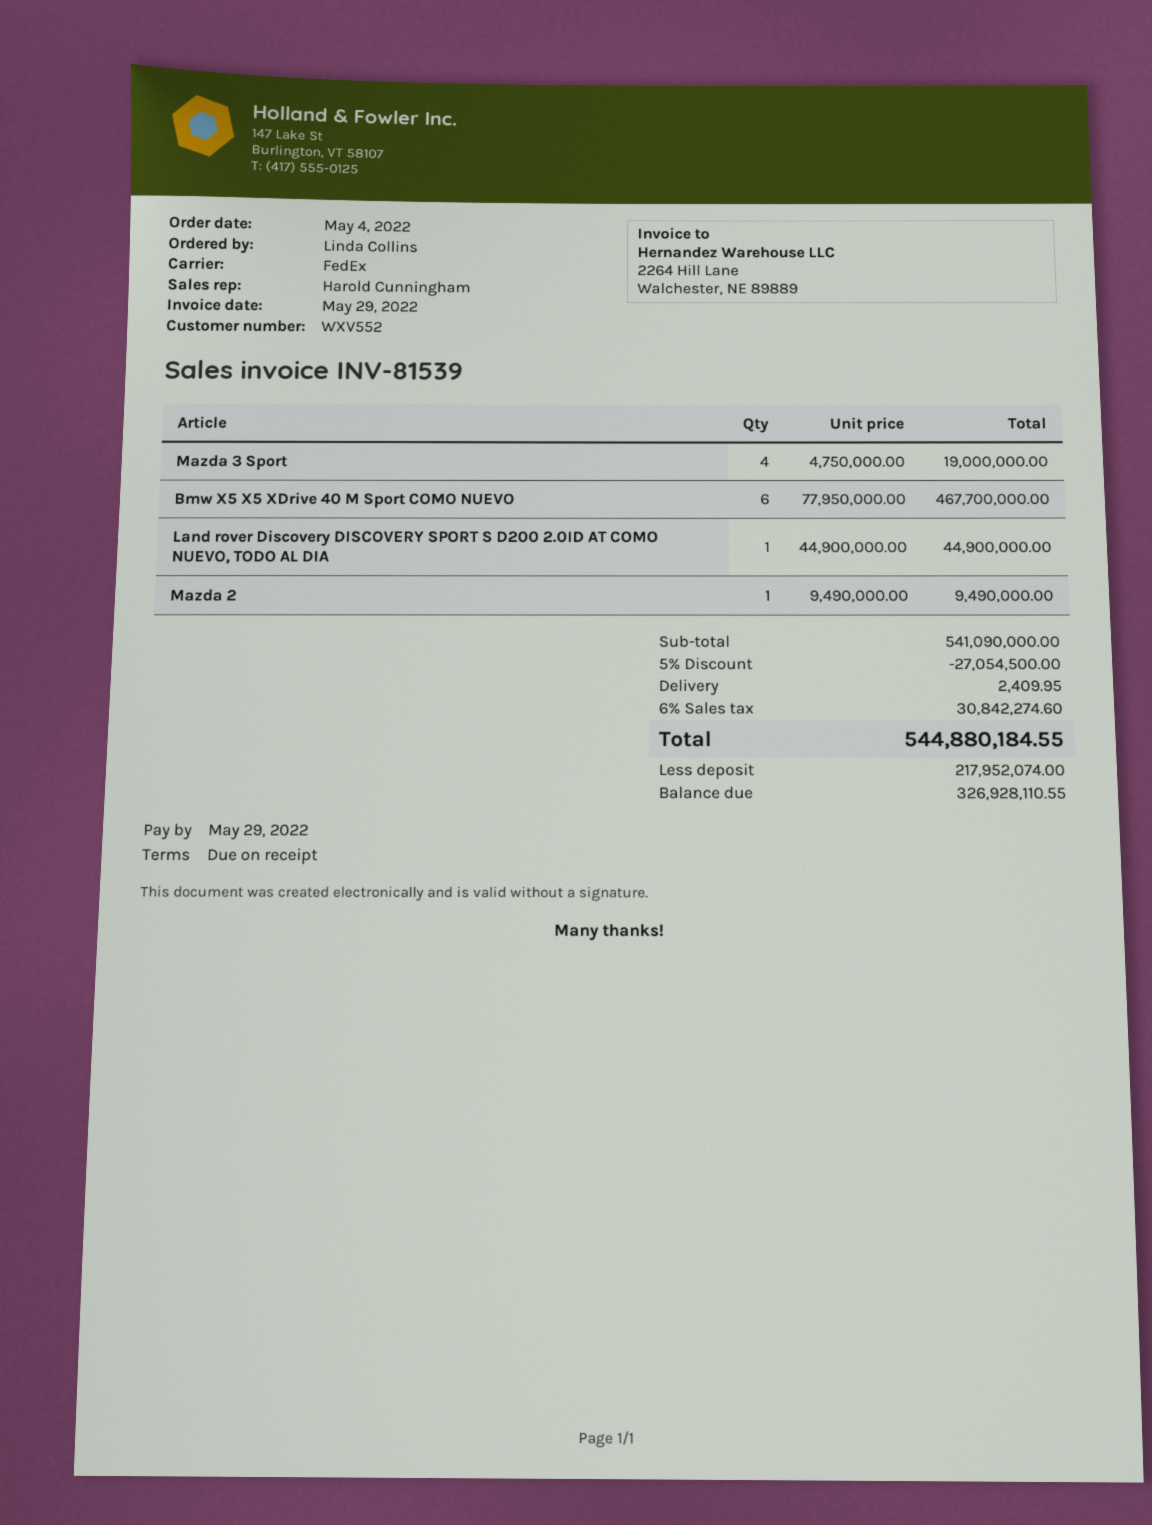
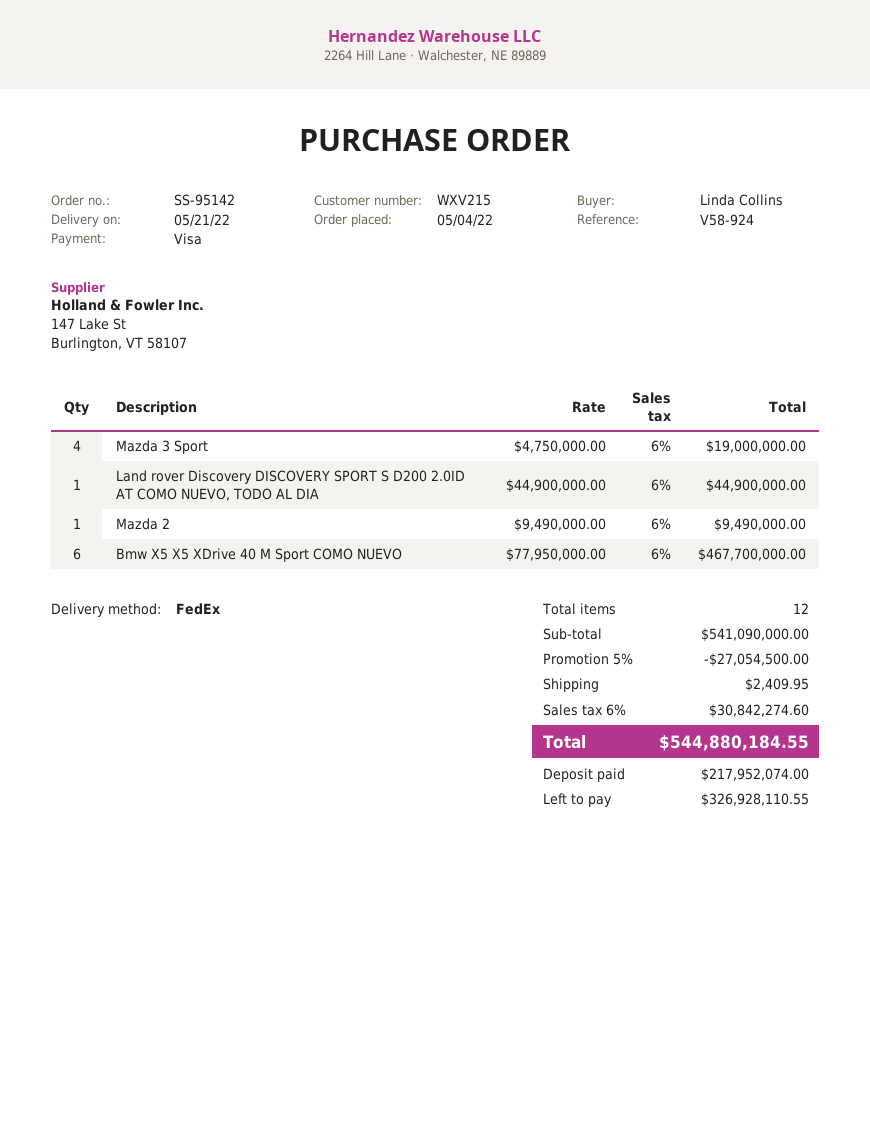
customer number: WXV552 -> WXV215

